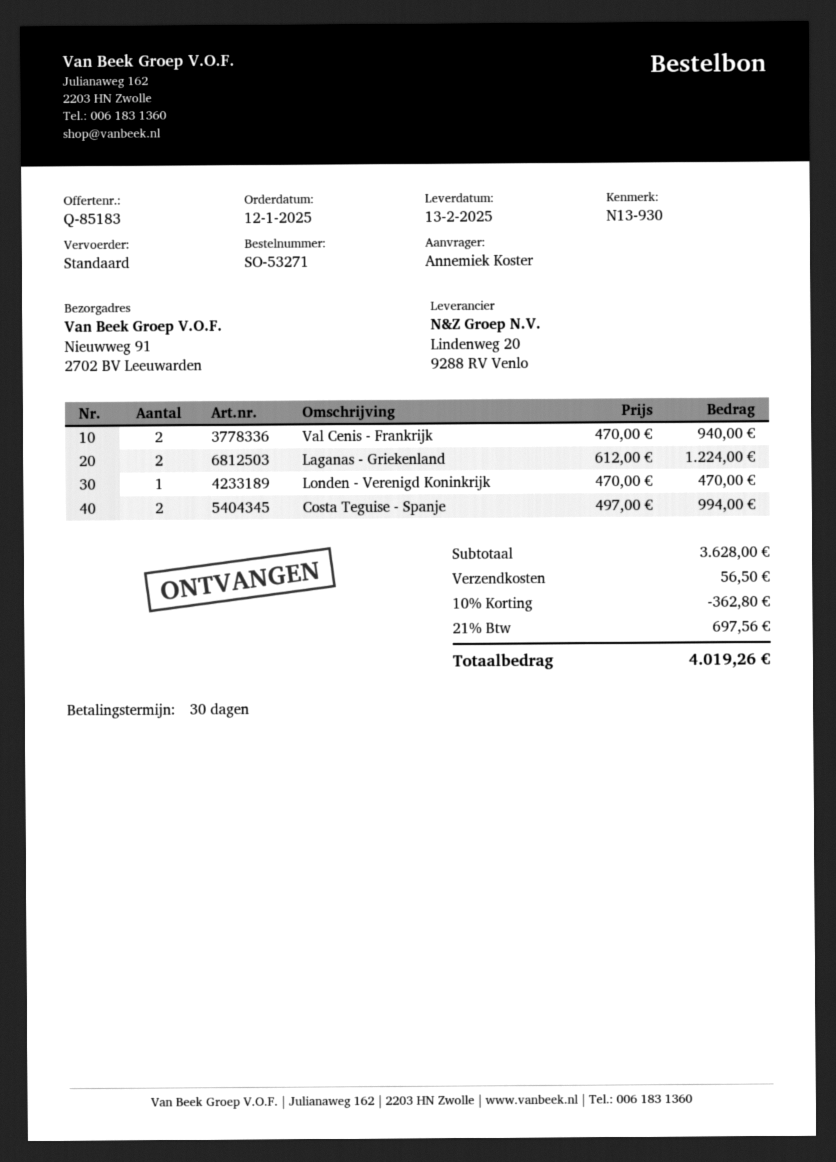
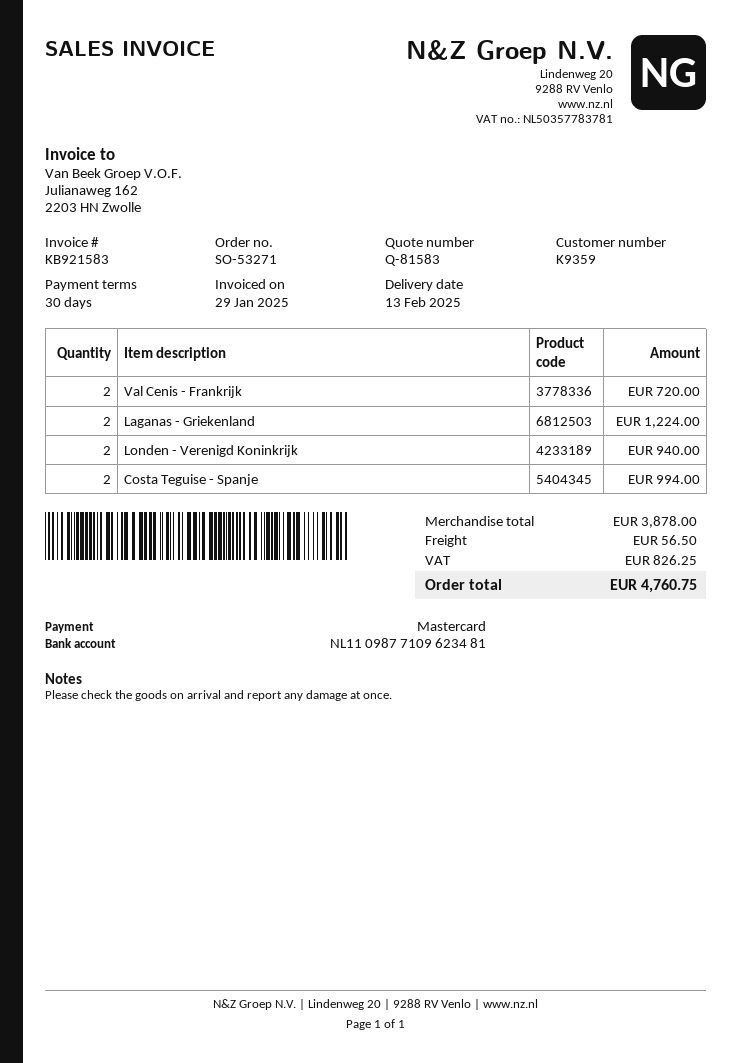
quote number: Q-85183 -> Q-81583
Val Cenis - Frankrijk: 2 for 940.00 -> 2 for 720.00
Londen - Verenigd Koninkrijk: 1 for 470.00 -> 2 for 940.00
subtotal: 3628.00 -> 3878.00
discount: 10% = 362.80 -> none
tax: 697.56 -> 826.25
total: 4019.26 -> 4760.75

